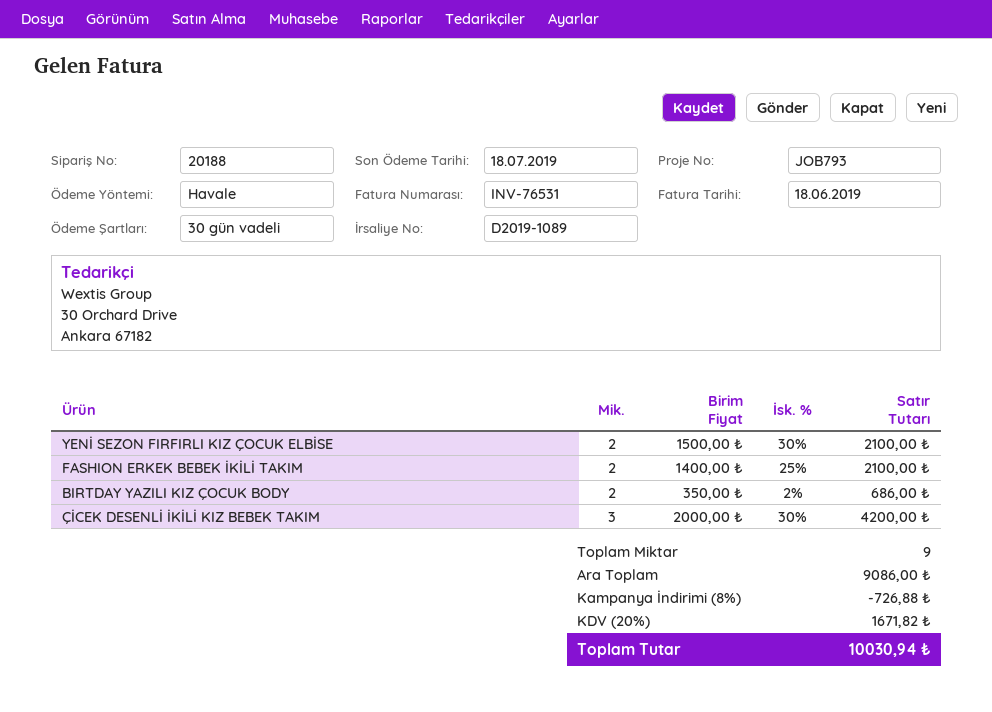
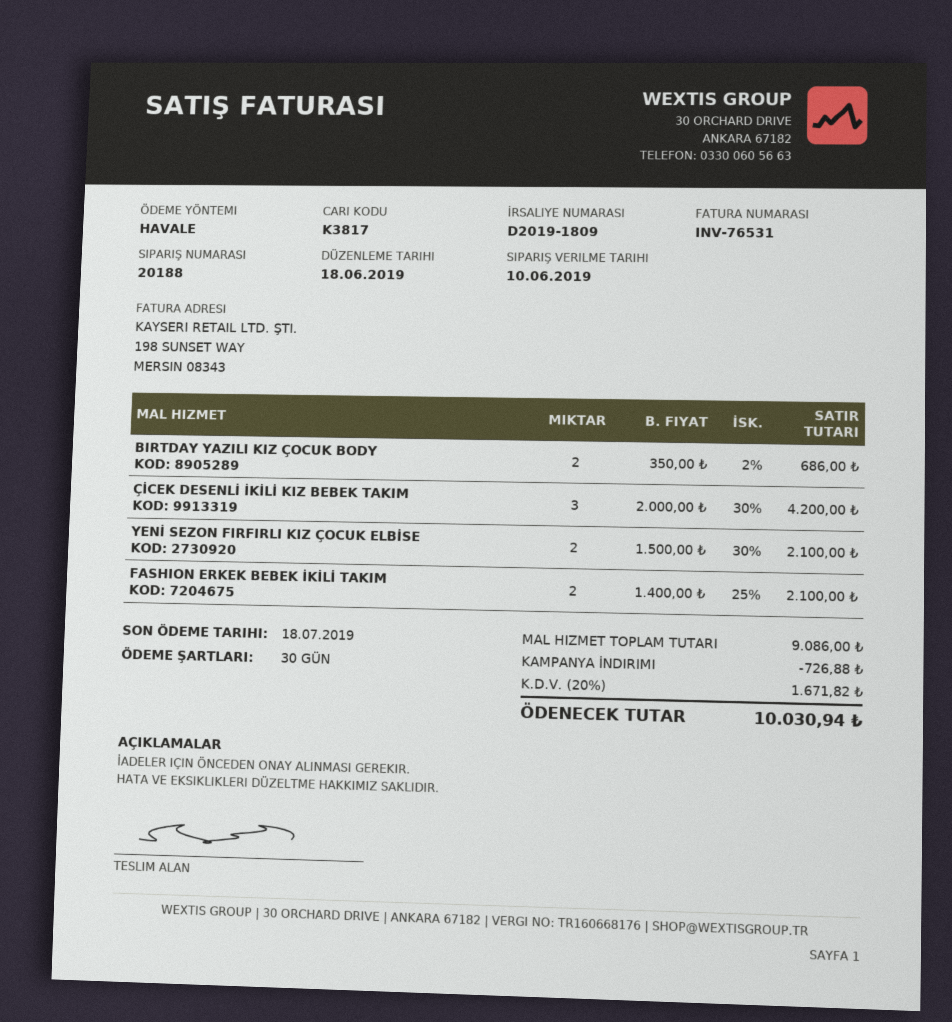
delivery note number: D2019-1089 -> D2019-1809

